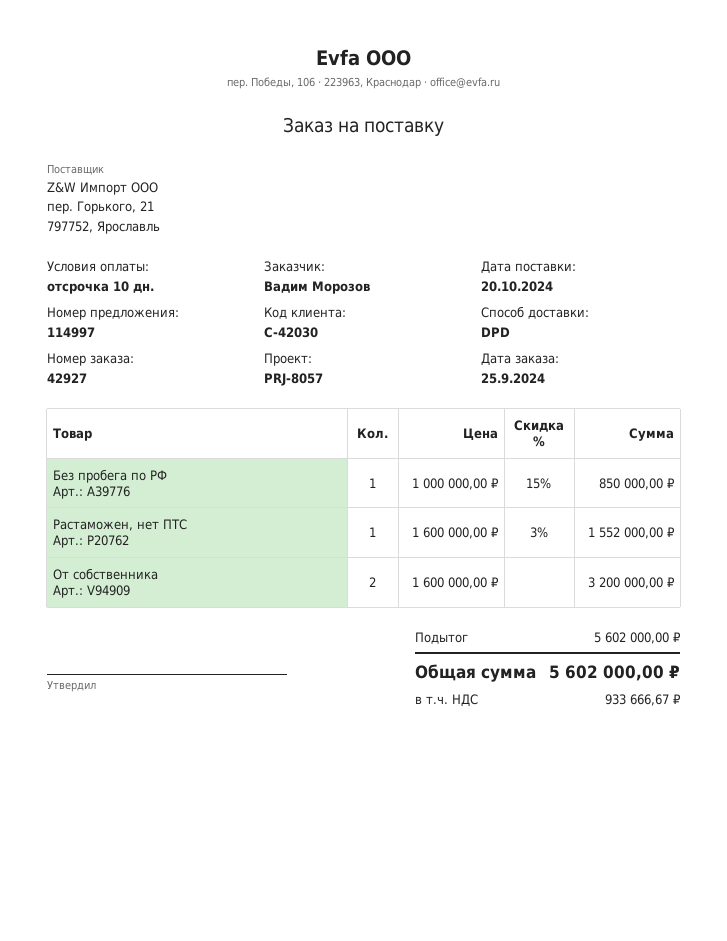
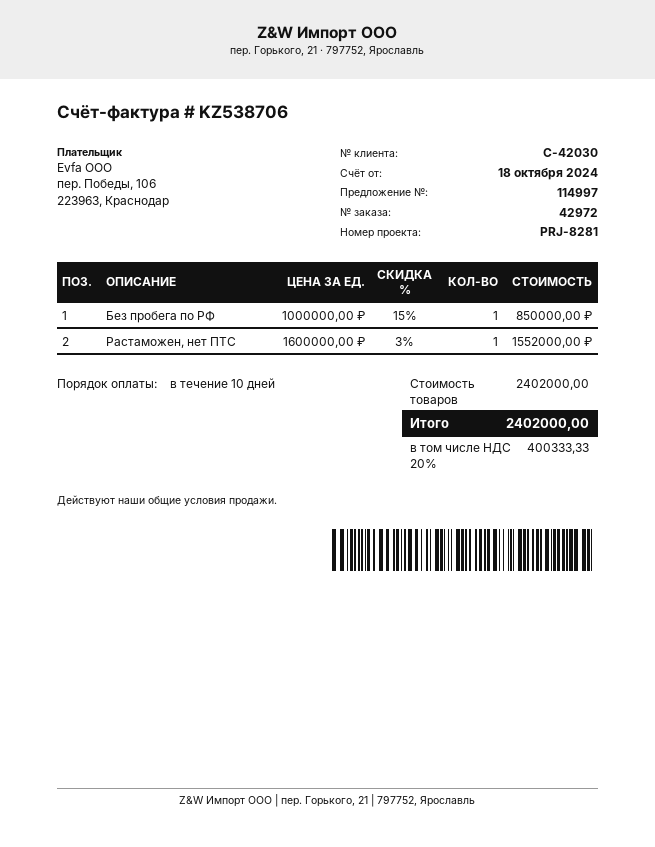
order number: 42927 -> 42972
reference: PRJ-8057 -> PRJ-8281
От собственника: 2 x 1600000.00 = 3200000.00 -> none
subtotal: 5602000.00 -> 2402000.00
tax: 933666.67 -> 400333.33
total: 5602000.00 -> 2402000.00

